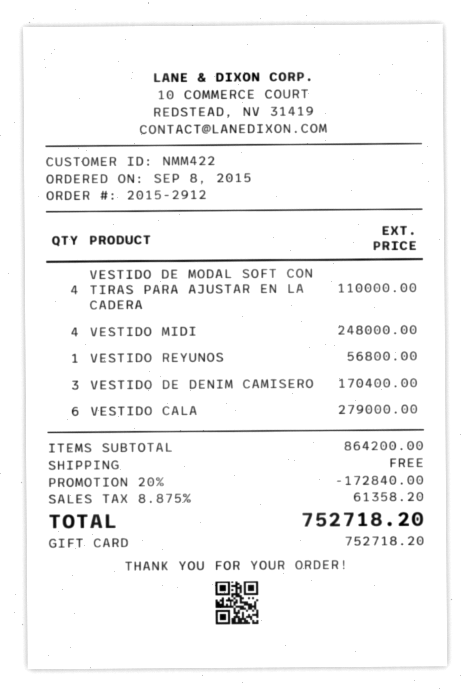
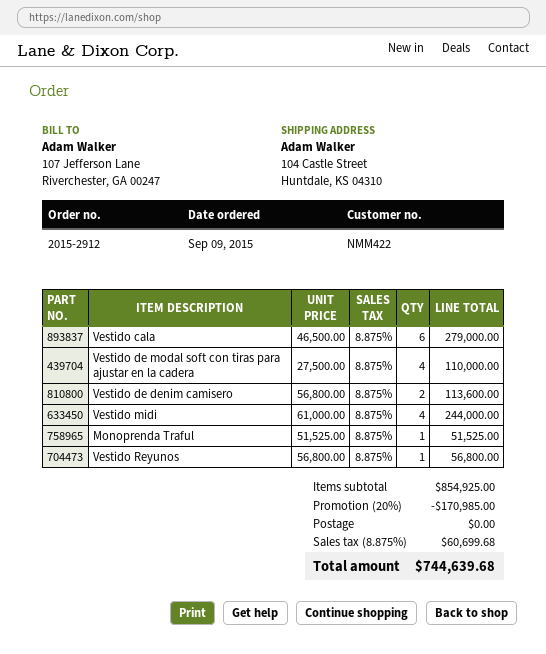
order date: 2015-09-08 -> 2015-09-09
VESTIDO MIDI: 4 for 248000.00 -> 4 for 244000.00
VESTIDO DE DENIM CAMISERO: 3 for 170400.00 -> 2 for 113600.00
Monoprenda Traful: none -> 1 for 51525.00
subtotal: 864200.00 -> 854925.00
discount: 20% = 172840.00 -> 20% = 170985.00
tax: 8.875% = 61358.20 -> 8.875% = 60699.68
total: 752718.20 -> 744639.68

